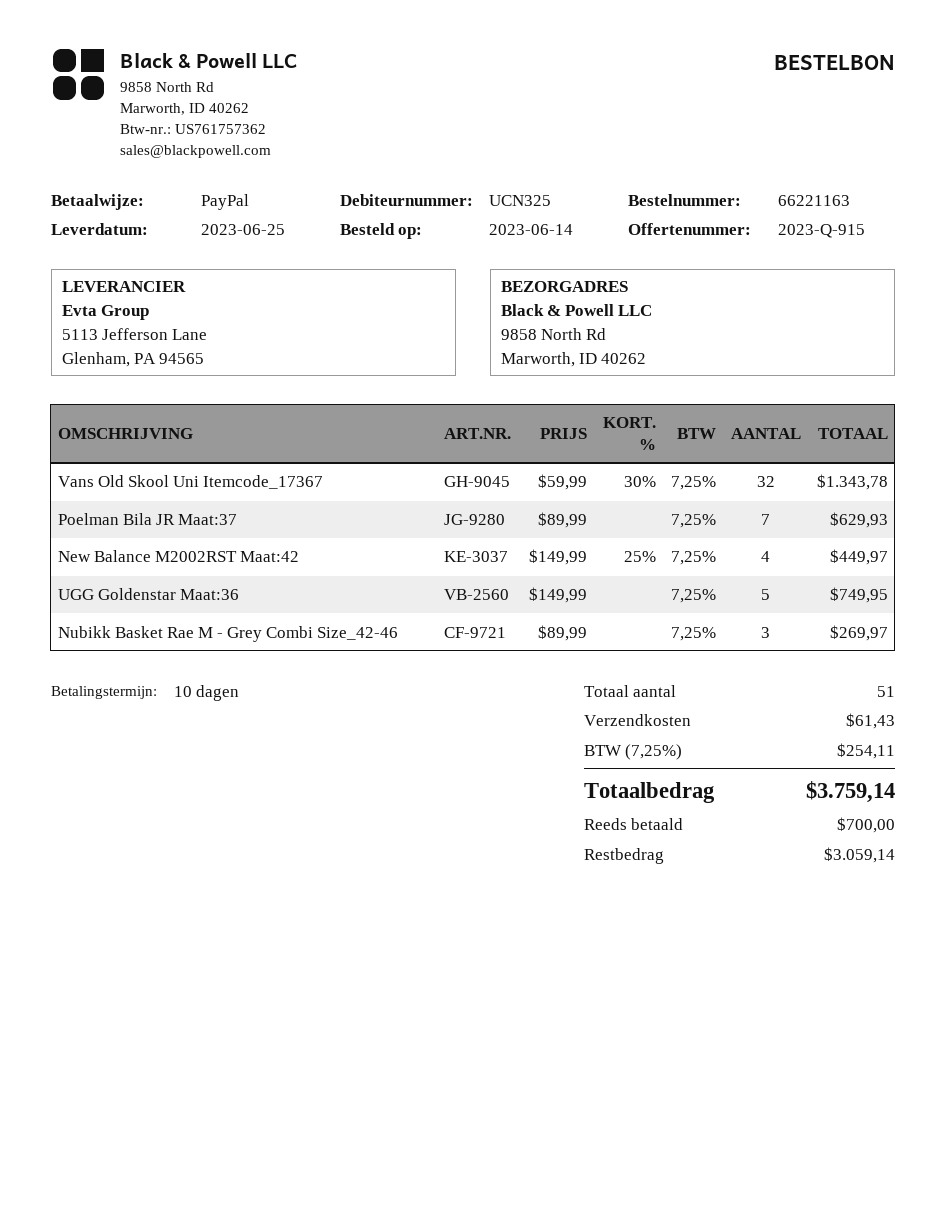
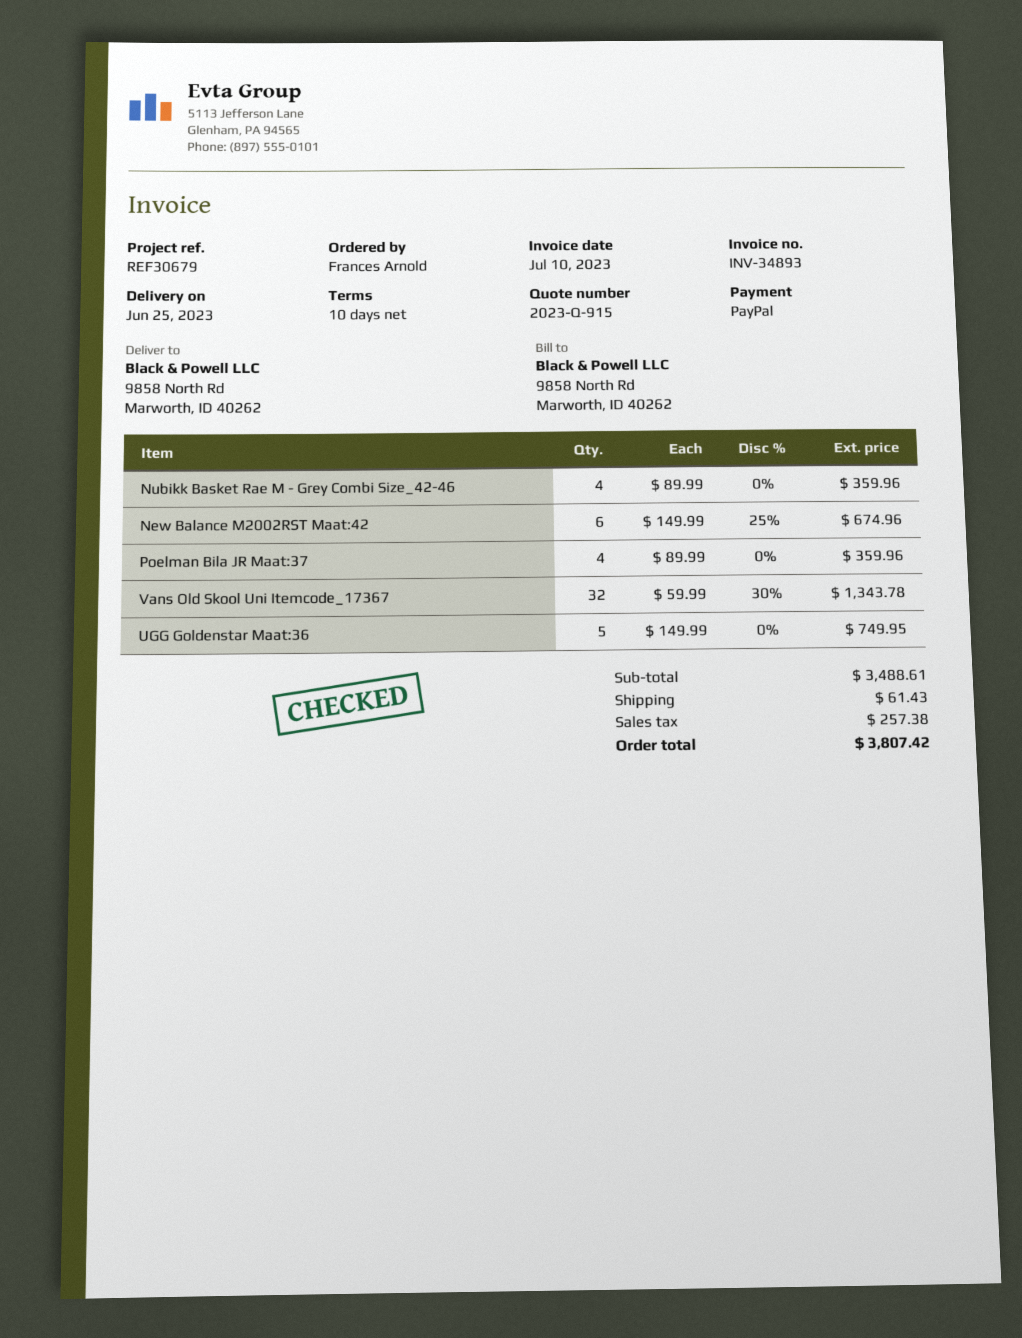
Poelman Bila JR Maat:37: 7 x 89.99 = 629.93 -> 4 x 89.99 = 359.96
New Balance M2002RST Maat:42: 4 x 149.99 - 25% = 449.97 -> 6 x 149.99 - 25% = 674.96
Nubikk Basket Rae M - Grey Combi Size_42-46: 3 x 89.99 = 269.97 -> 4 x 89.99 = 359.96
tax: 254.11 -> 257.38
total: 3759.14 -> 3807.42

